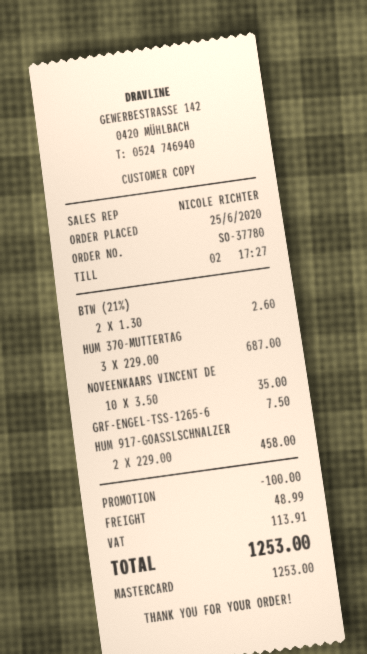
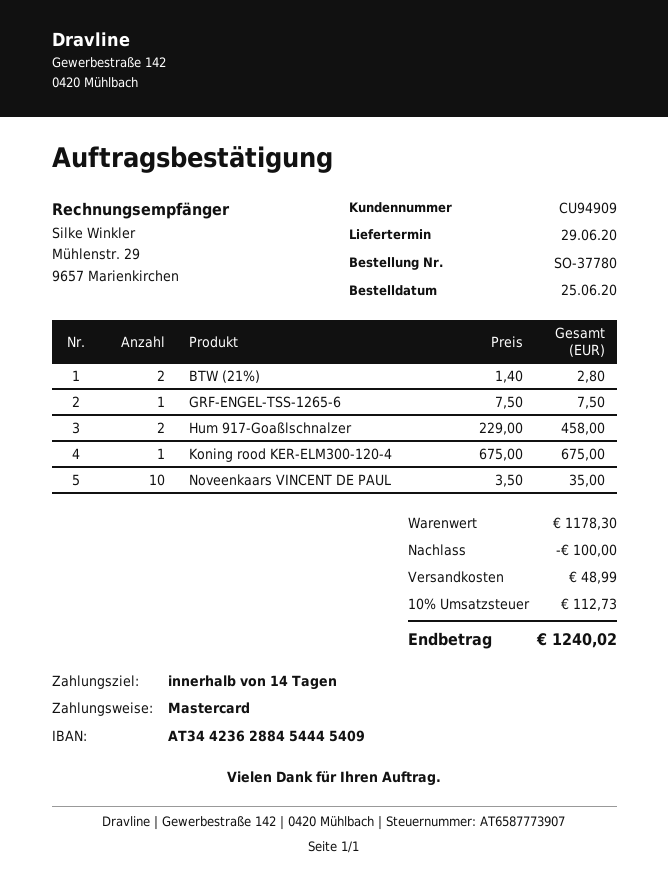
BTW (21%): 2 x 1.30 = 2.60 -> 2 x 1.40 = 2.80
HUM 370-MUTTERTAG: 3 x 229.00 = 687.00 -> none
Koning rood KER-ELM300-120-4: none -> 1 x 675.00 = 675.00
tax: 113.91 -> 112.73
total: 1253.00 -> 1240.02

